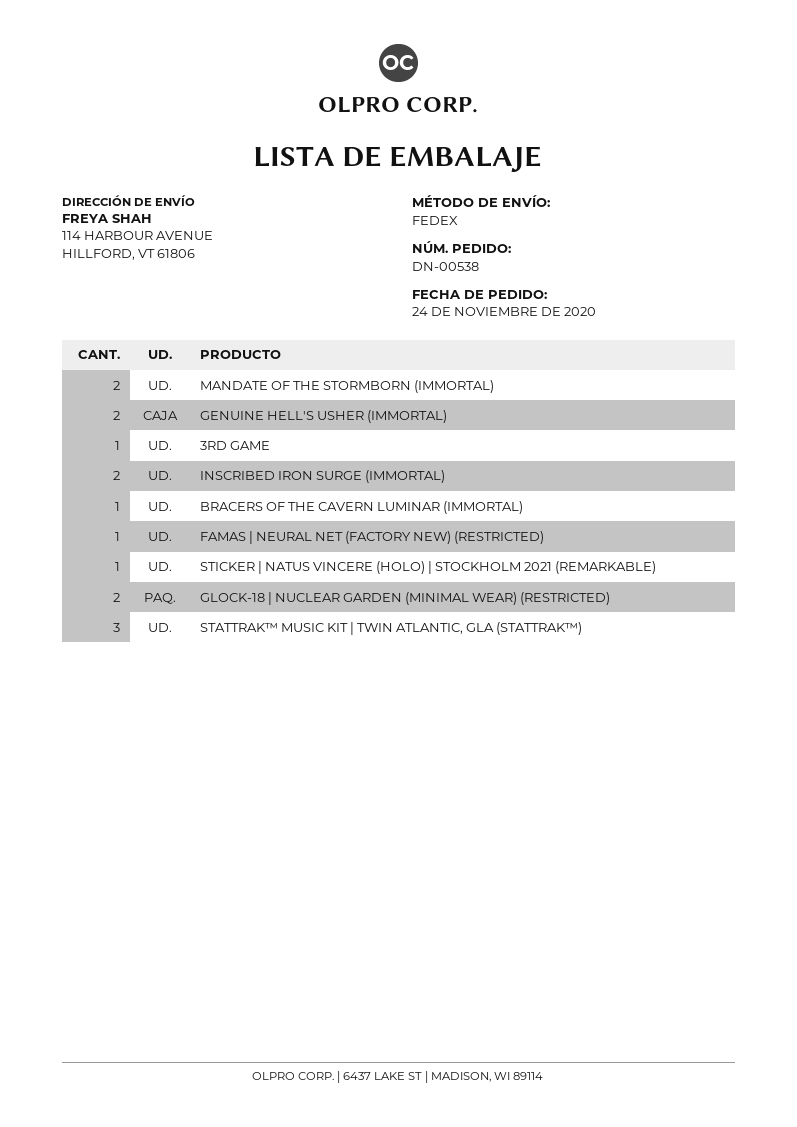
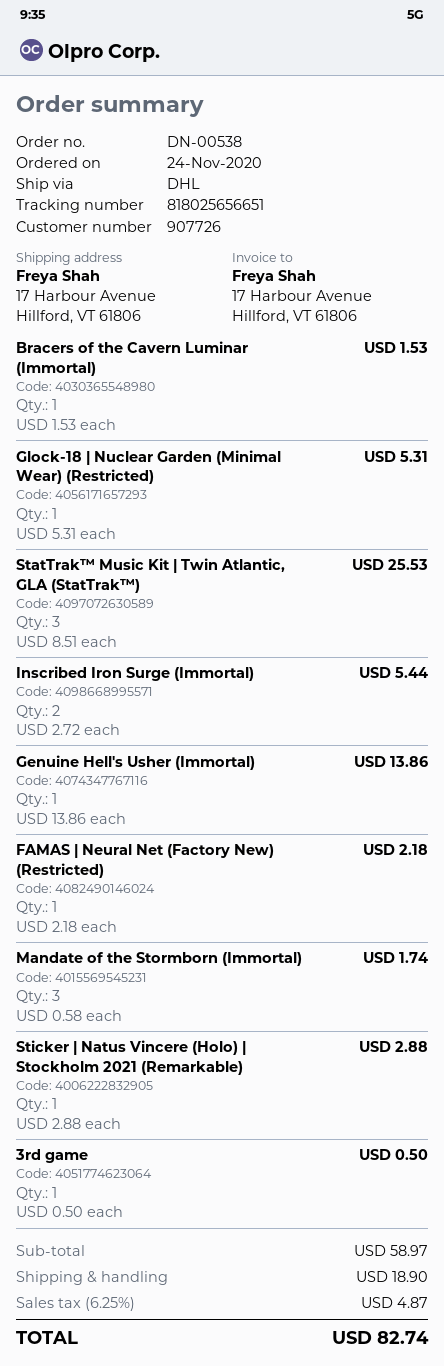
shipping method: FedEx -> DHL
ship to: 114 HARBOUR AVENUE, HILLFORD, VT 61806 -> 17 Harbour Avenue, Hillford, VT 61806
MANDATE OF THE STORMBORN (IMMORTAL): 2 -> 3
GENUINE HELL'S USHER (IMMORTAL): 2 -> 1
GLOCK-18 | NUCLEAR GARDEN (MINIMAL WEAR) (RESTRICTED): 2 -> 1

